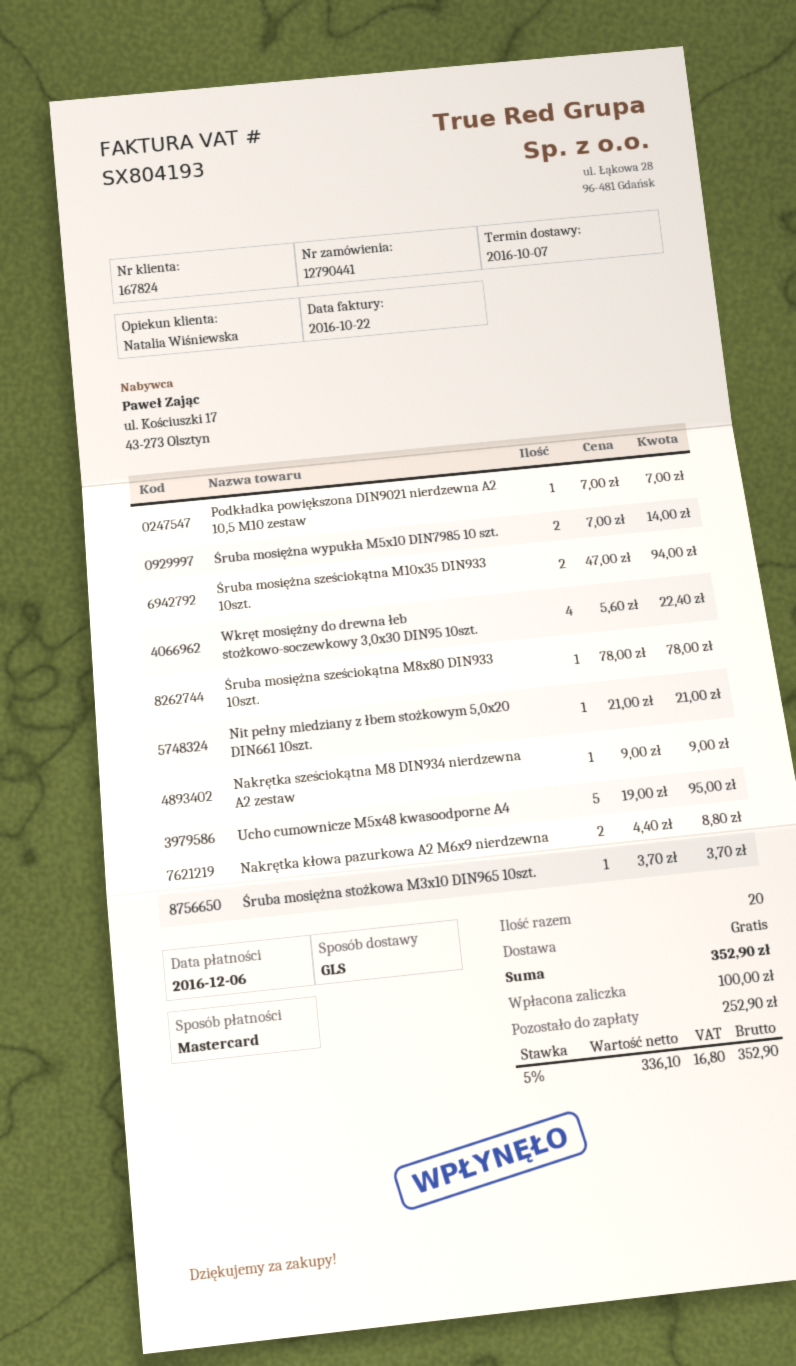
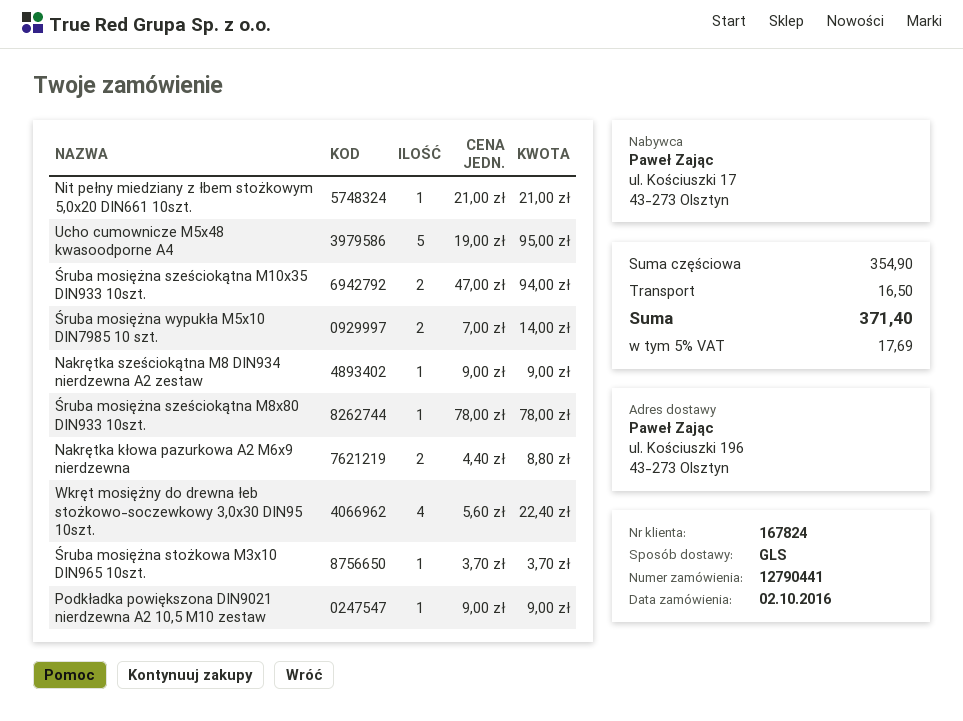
Podkładka powiększona DIN9021 nierdzewna A2 10,5 M10 zestaw: 1 x 7.00 = 7.00 -> 1 x 9.00 = 9.00
shipping: 0.00 -> 16.50
tax: 5% = 16.80 -> 5% = 17.69
total: 352.90 -> 371.40

